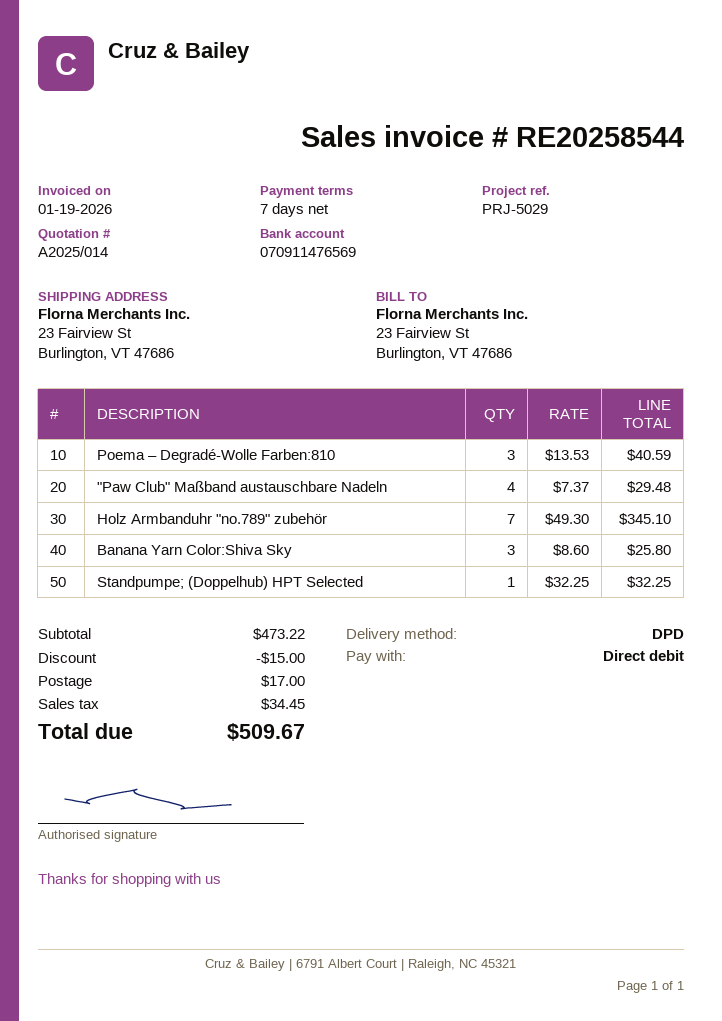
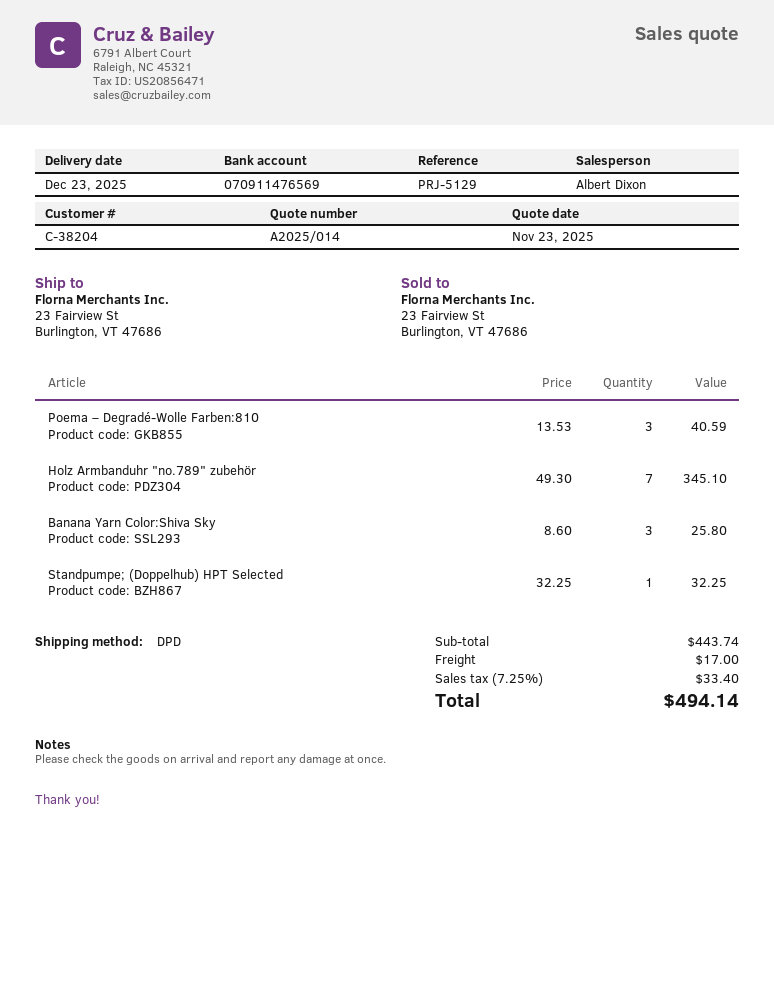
reference: PRJ-5029 -> PRJ-5129
"Paw Club" Maßband austauschbare Nadeln: 4 x 7.37 = 29.48 -> none
subtotal: 473.22 -> 443.74
discount: 15.00 -> none
tax: 34.45 -> 33.40
total: 509.67 -> 494.14

